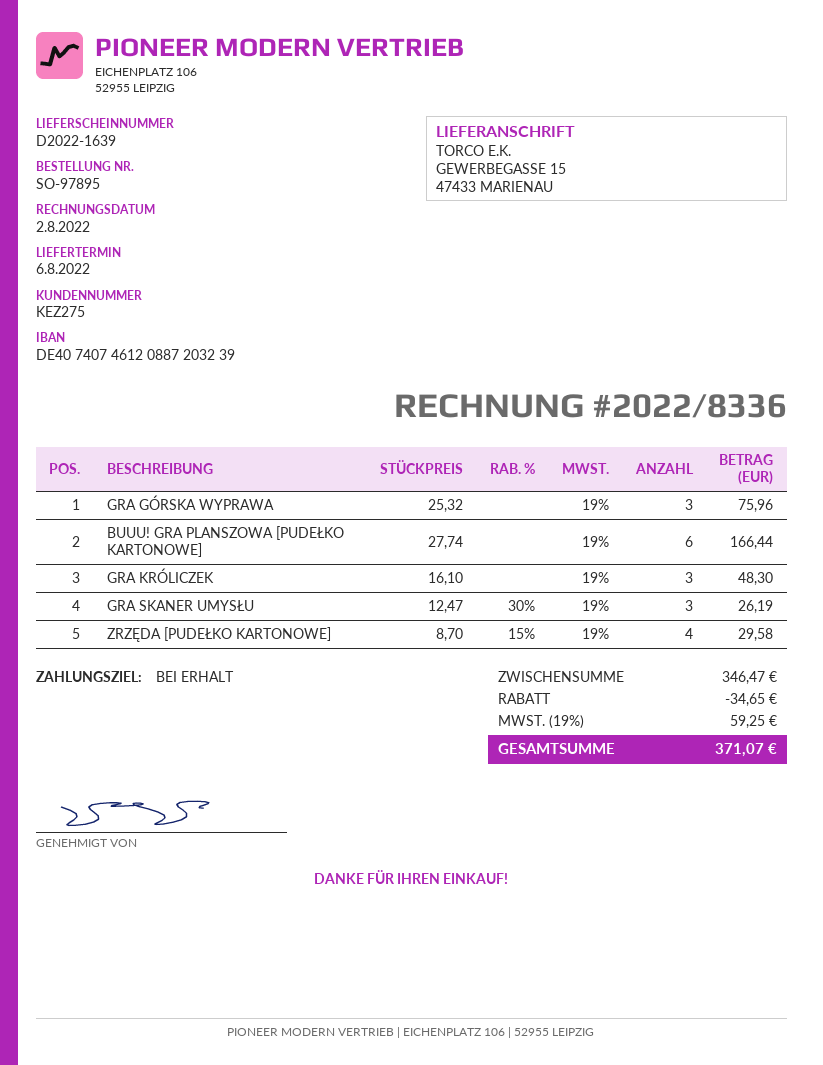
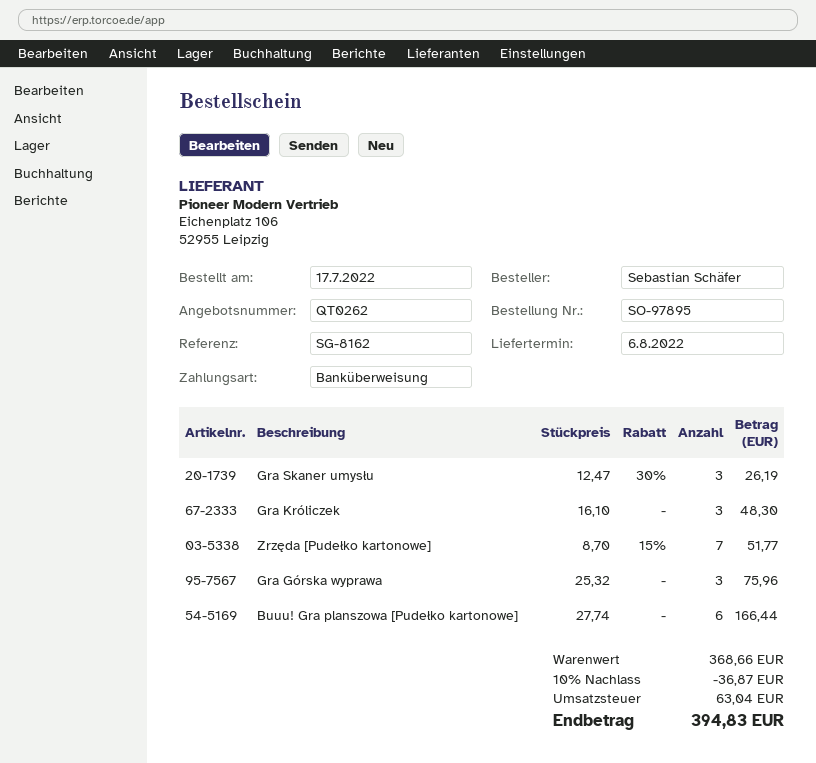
ZRZĘDA [PUDEŁKO KARTONOWE]: 4 x 8.70 - 15% = 29.58 -> 7 x 8.70 - 15% = 51.77
subtotal: 346.47 -> 368.66
discount: 34.65 -> 36.87
tax: 59.25 -> 63.04
total: 371.07 -> 394.83

